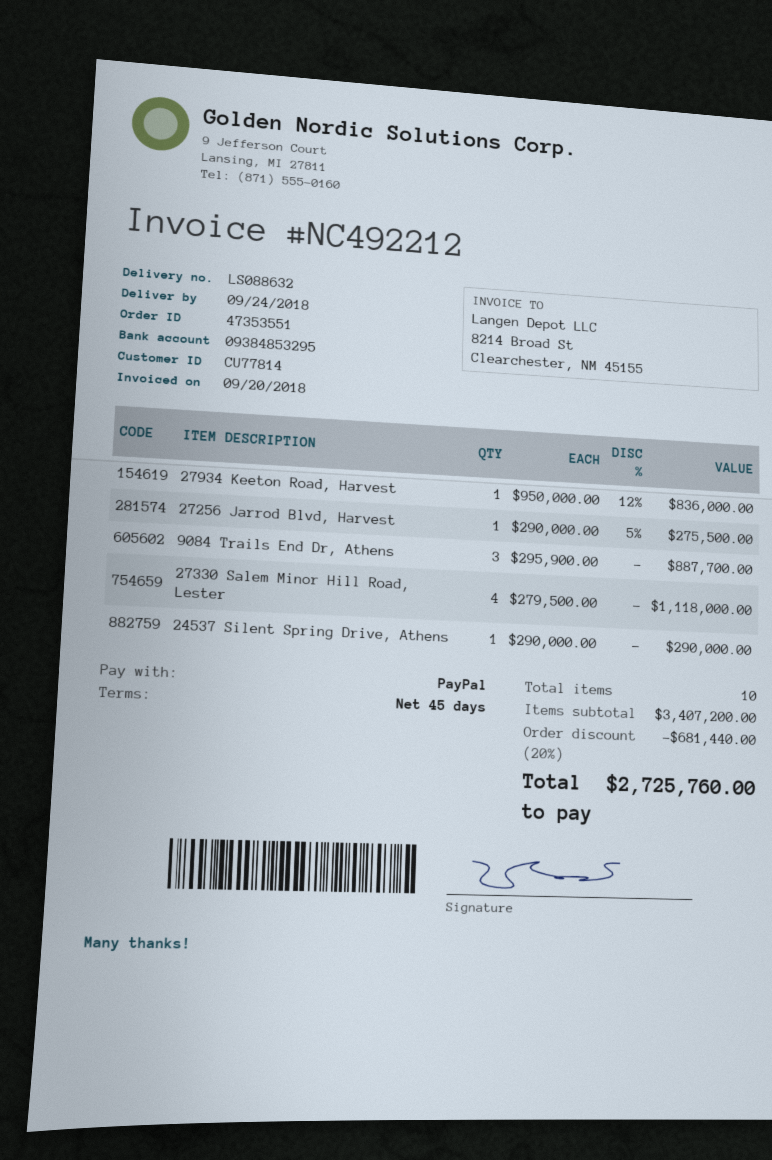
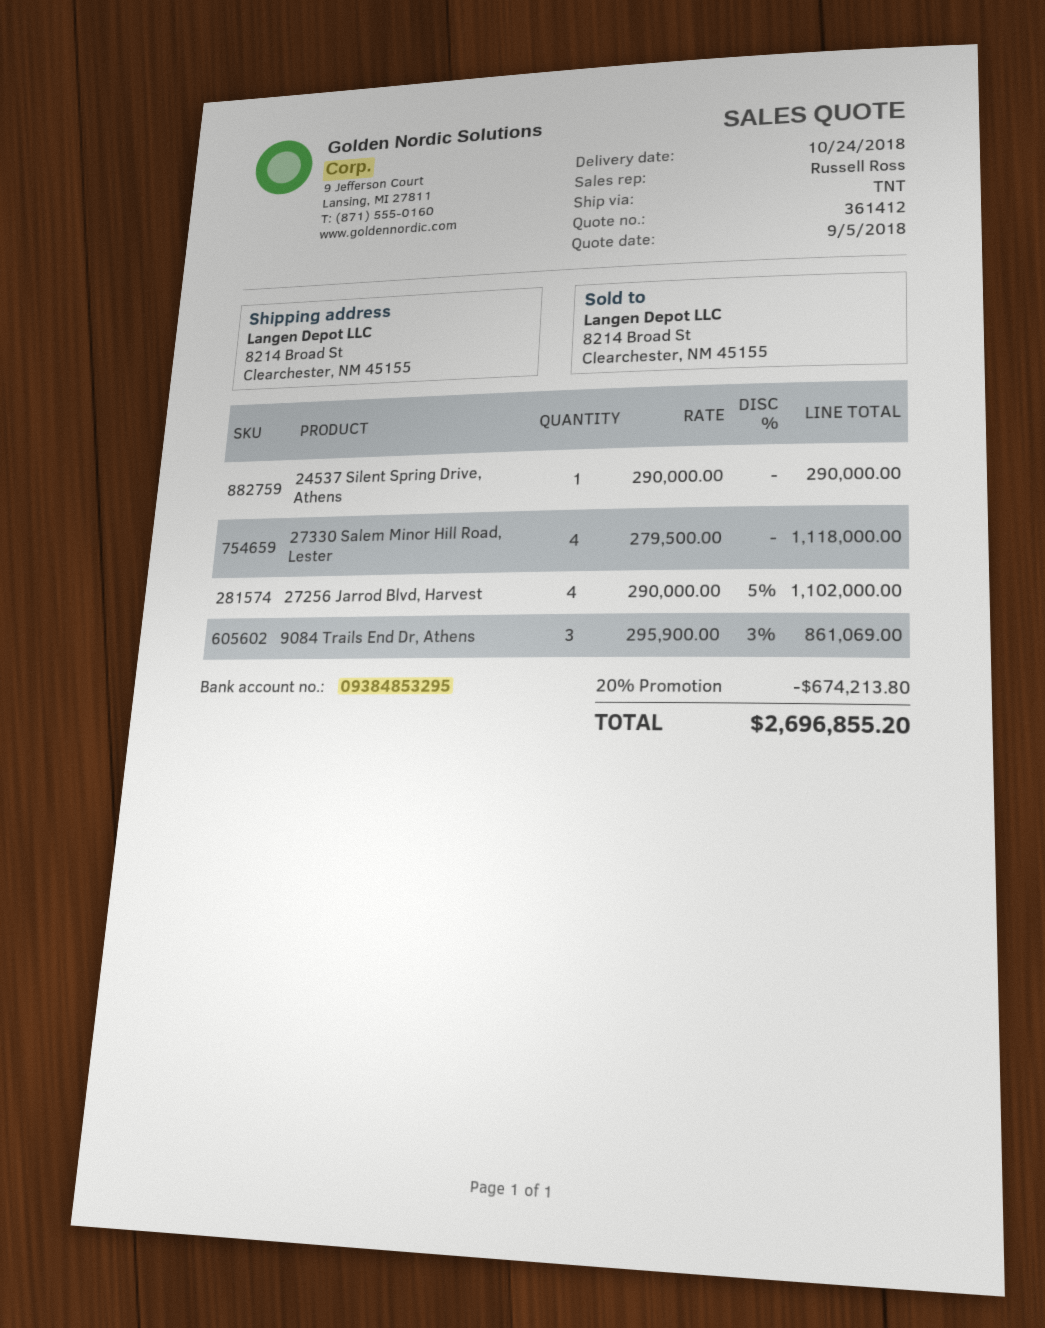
delivery date: 2018-09-24 -> 2018-10-24
27934 Keeton Road, Harvest: 1 x 950000.00 - 12% = 836000.00 -> none
27256 Jarrod Blvd, Harvest: 1 x 290000.00 - 5% = 275500.00 -> 4 x 290000.00 - 5% = 1102000.00
9084 Trails End Dr, Athens: 3 x 295900.00 = 887700.00 -> 3 x 295900.00 - 3% = 861069.00
discount: 20% = 681440.00 -> 20% = 674213.80
total: 2725760.00 -> 2696855.20

